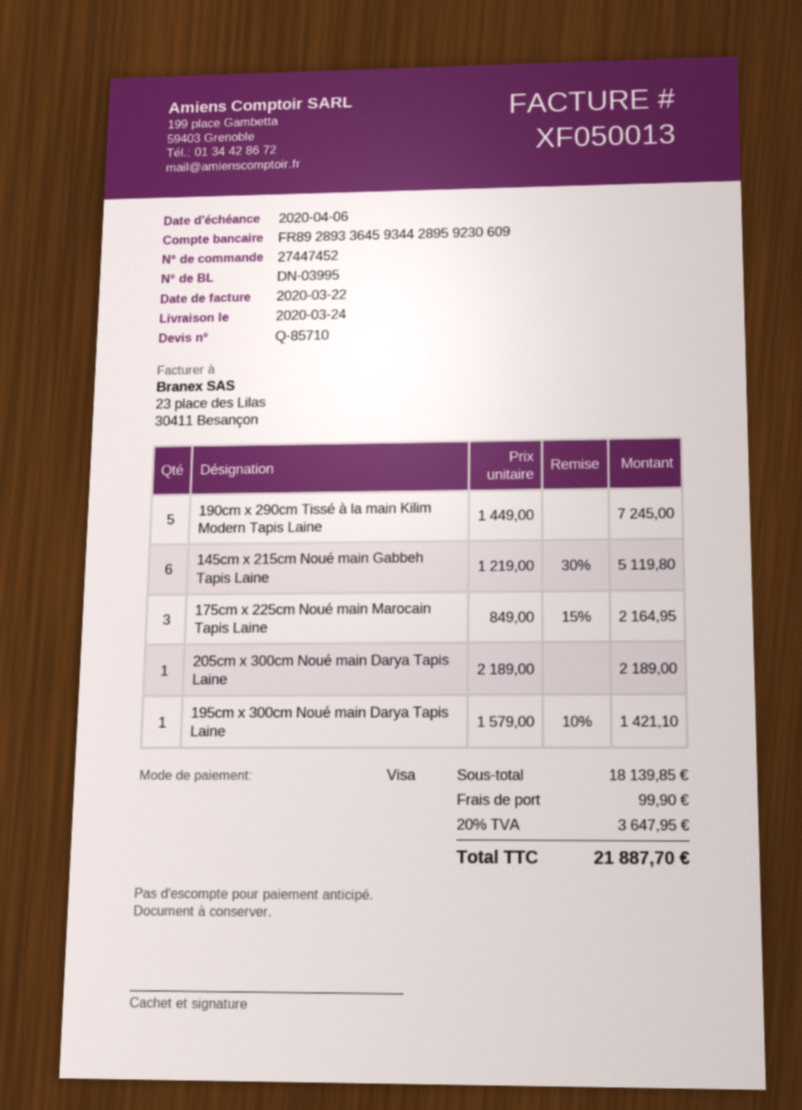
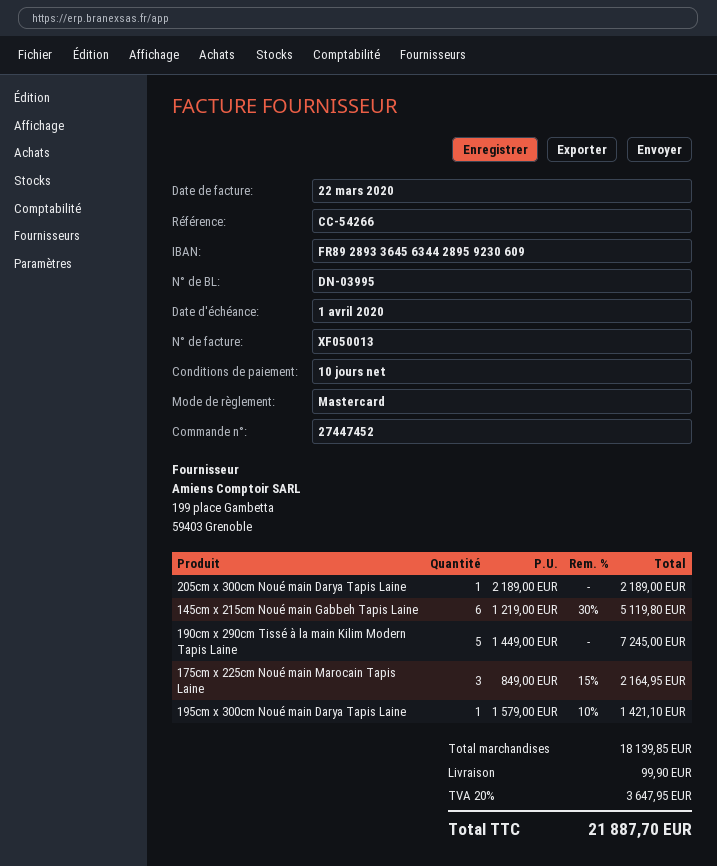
due date: 2020-04-06 -> 2020-04-01
payment method: Visa -> Mastercard
bank account: FR8928933645934428959230609 -> FR8928933645634428959230609

